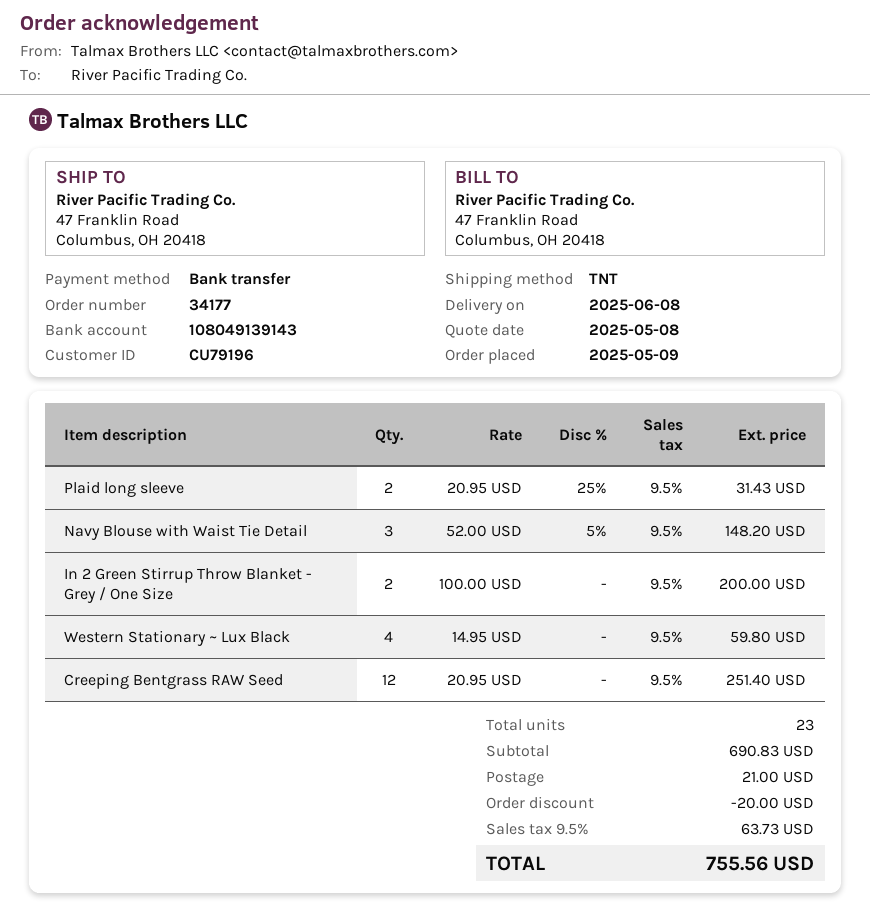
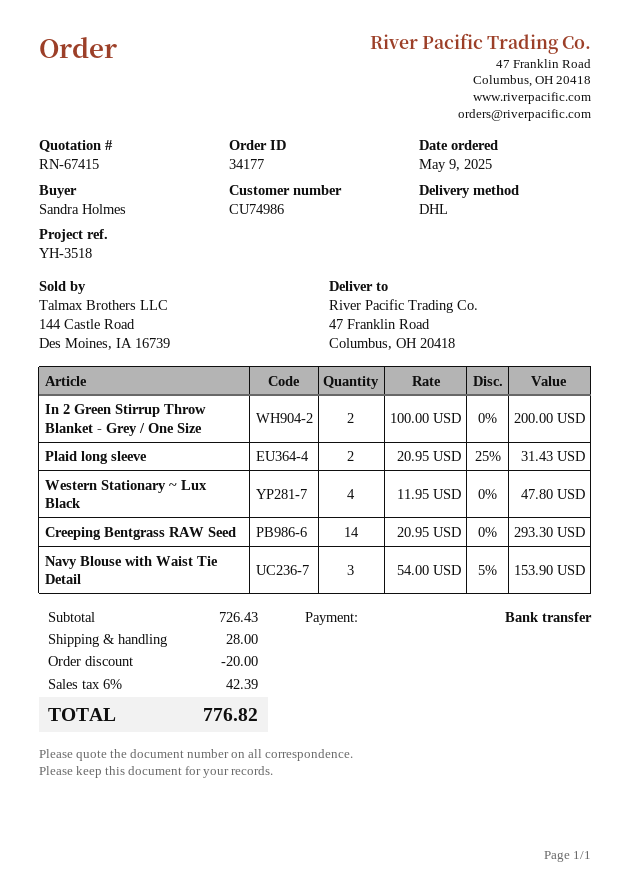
customer number: CU79196 -> CU74986
shipping method: TNT -> DHL
Navy Blouse with Waist Tie Detail: 3 x 52.00 - 5% = 148.20 -> 3 x 54.00 - 5% = 153.90
Western Stationary ~ Lux Black: 4 x 14.95 = 59.80 -> 4 x 11.95 = 47.80
Creeping Bentgrass RAW Seed: 12 x 20.95 = 251.40 -> 14 x 20.95 = 293.30
subtotal: 690.83 -> 726.43
shipping: 21.00 -> 28.00
tax: 9.5% = 63.73 -> 6% = 42.39
total: 755.56 -> 776.82

